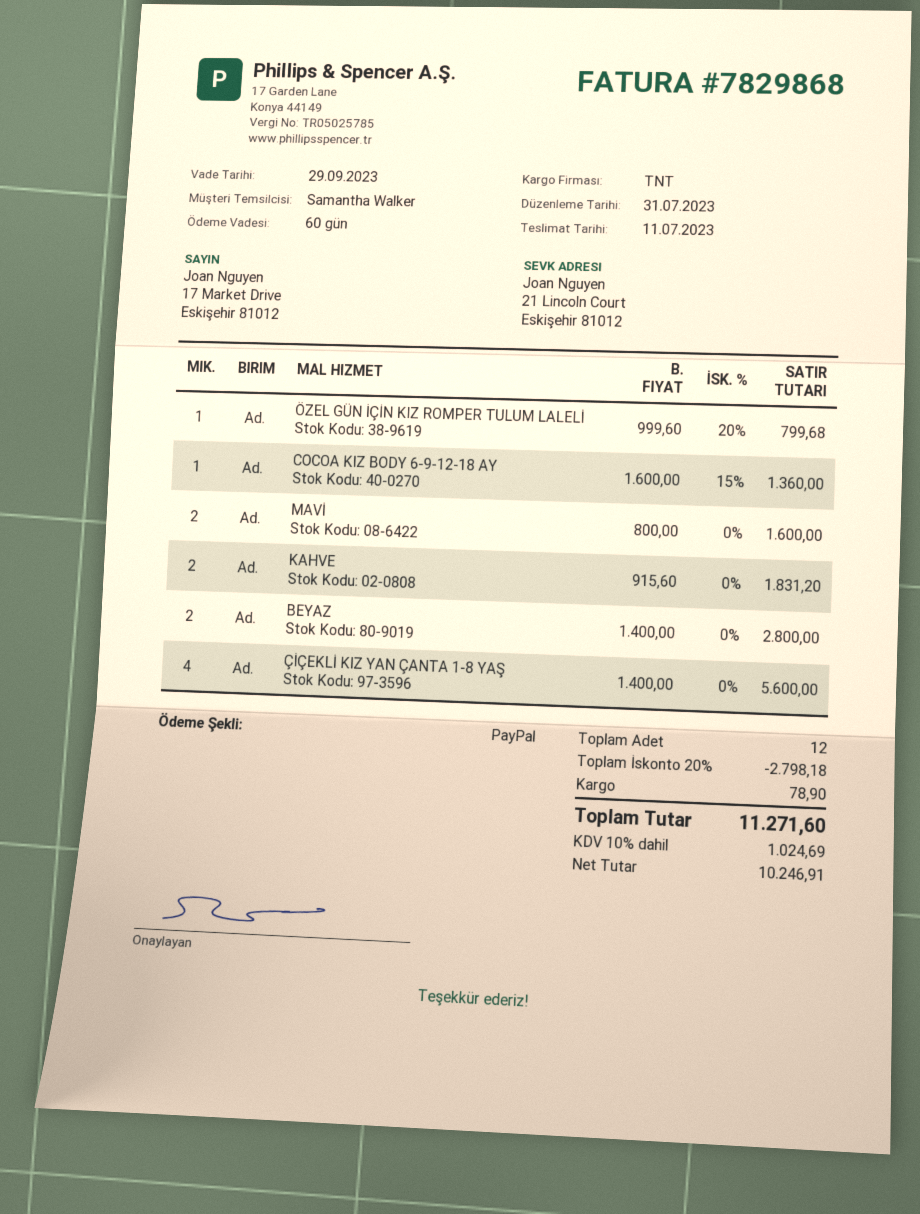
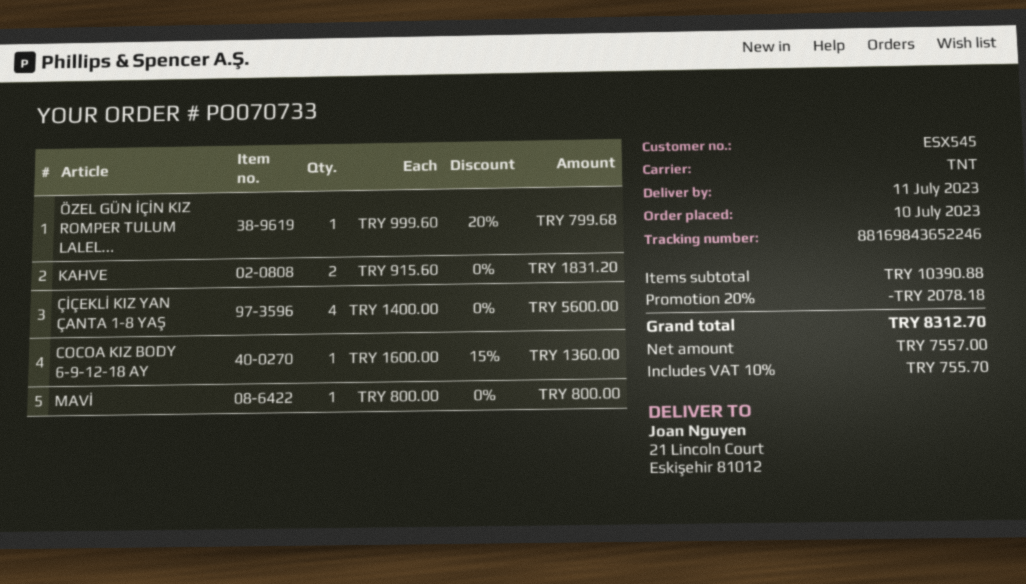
MAVİ: 2 x 800.00 = 1600.00 -> 1 x 800.00 = 800.00
BEYAZ: 2 x 1400.00 = 2800.00 -> none
discount: 20% = 2798.18 -> 20% = 2078.18
shipping: 78.90 -> none
net: 10246.91 -> 7557.00
tax: 10% = 1024.69 -> 10% = 755.70
total: 11271.60 -> 8312.70

